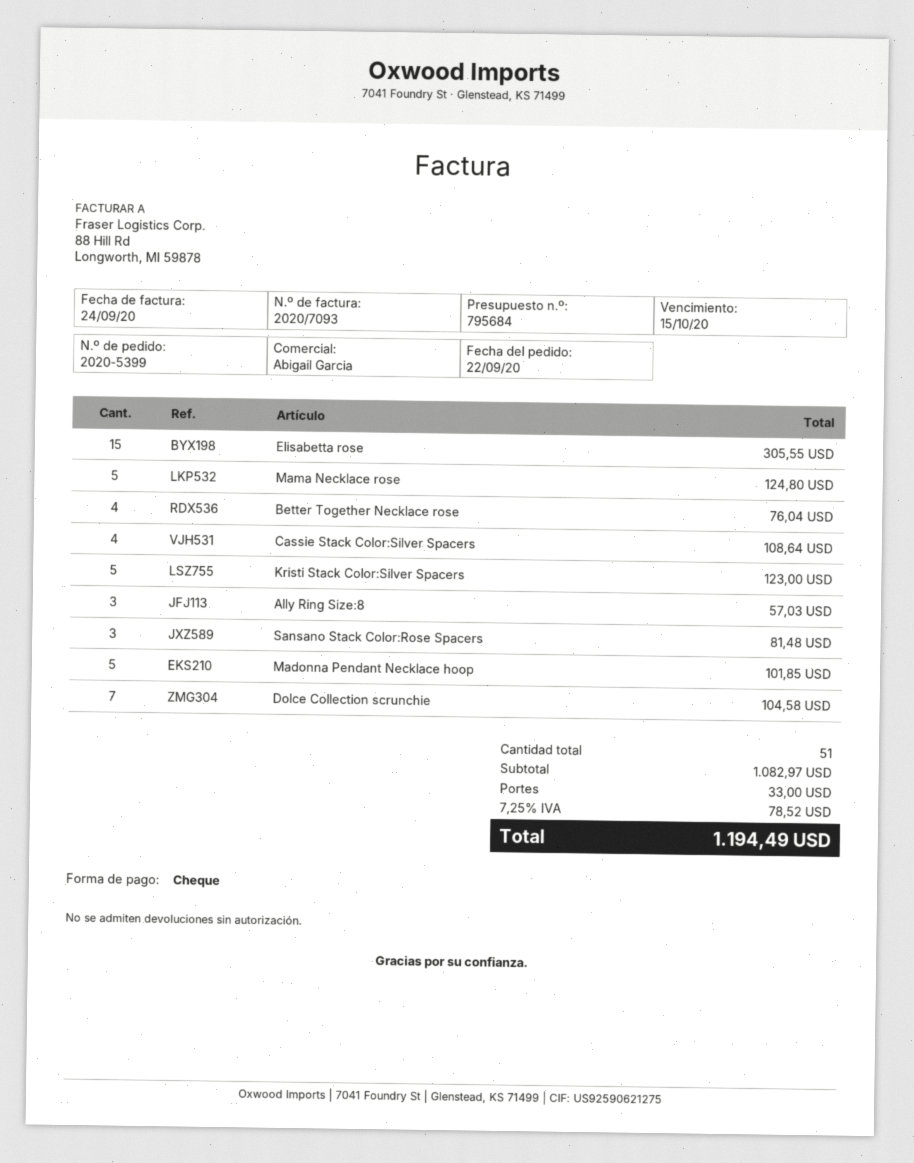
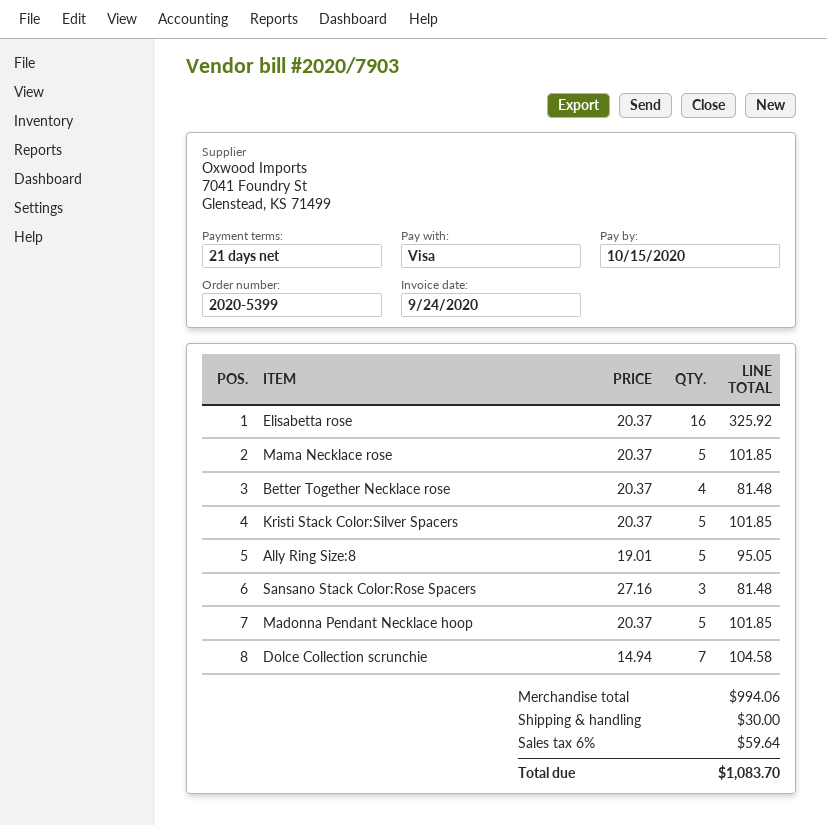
invoice number: 2020/7093 -> 2020/7903
payment method: cheque -> Visa
Elisabetta rose: 15 for 305.55 -> 16 for 325.92
Mama Necklace rose: 5 for 124.80 -> 5 for 101.85
Better Together Necklace rose: 4 for 76.04 -> 4 for 81.48
Cassie Stack Color:Silver Spacers: 4 for 108.64 -> none
Kristi Stack Color:Silver Spacers: 5 for 123.00 -> 5 for 101.85
Ally Ring Size:8: 3 for 57.03 -> 5 for 95.05
subtotal: 1082.97 -> 994.06
shipping: 33.00 -> 30.00
tax: 7.25% = 78.52 -> 6% = 59.64
total: 1194.49 -> 1083.70

